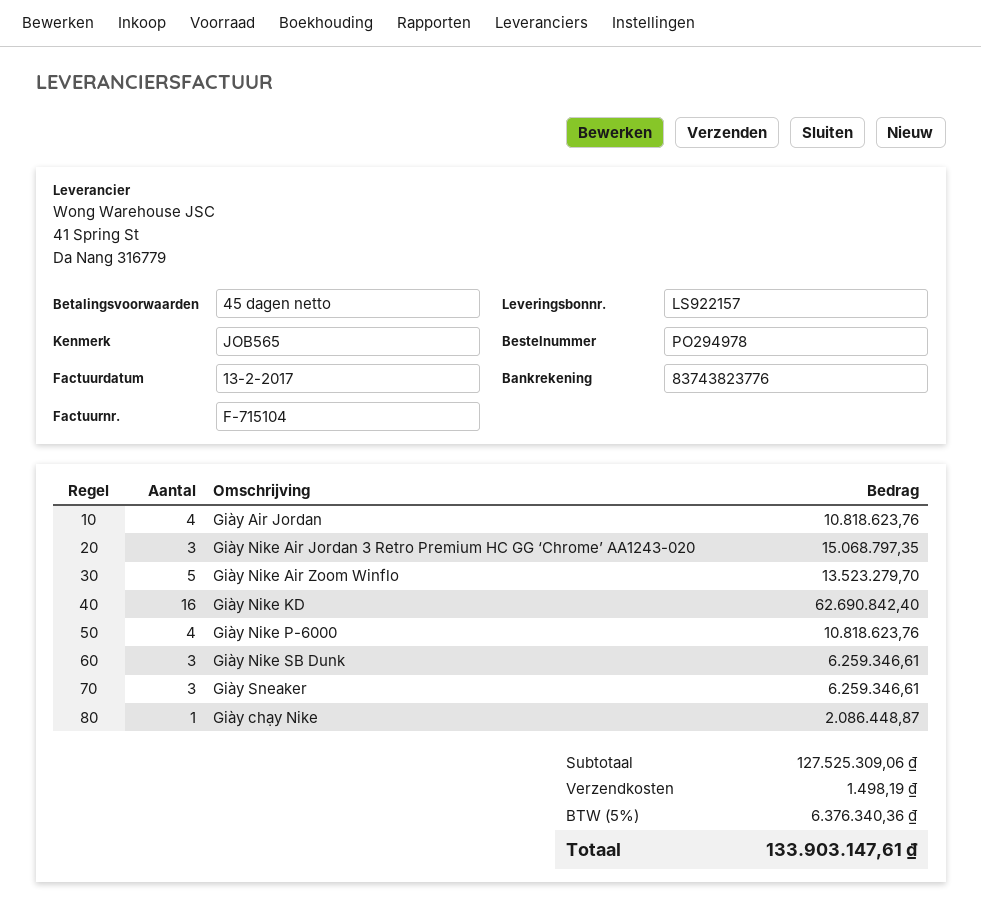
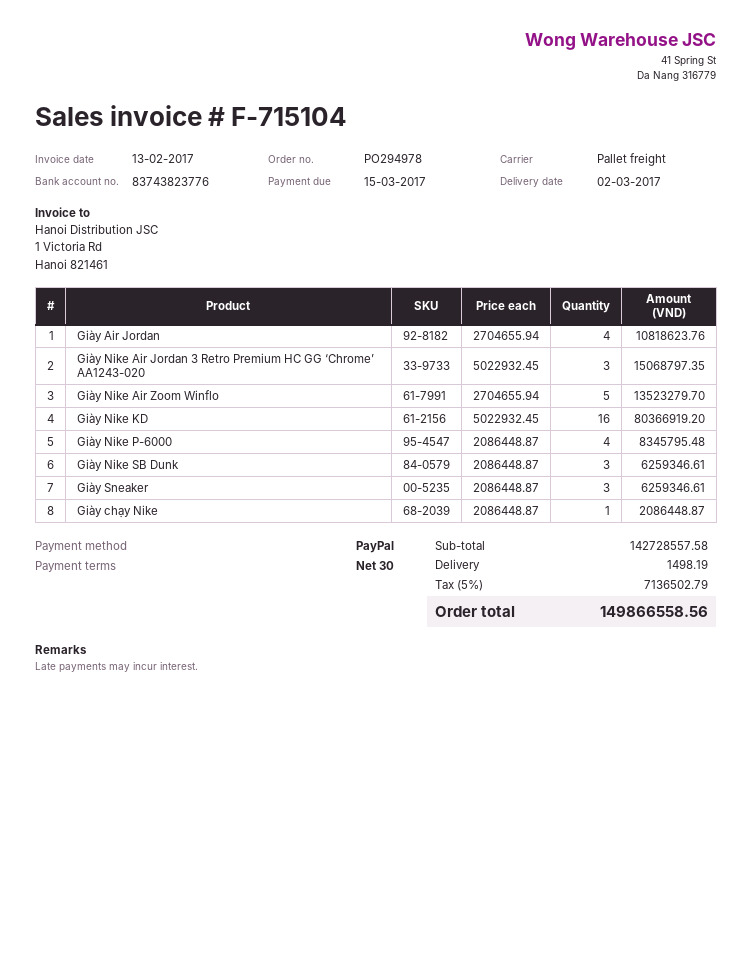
payment terms: 45 days -> 30 days
Giày Nike KD: 16 for 62690842.40 -> 16 for 80366919.20
Giày Nike P-6000: 4 for 10818623.76 -> 4 for 8345795.48
subtotal: 127525309.06 -> 142728557.58
tax: 5% = 6376340.36 -> 5% = 7136502.79
total: 133903147.61 -> 149866558.56

